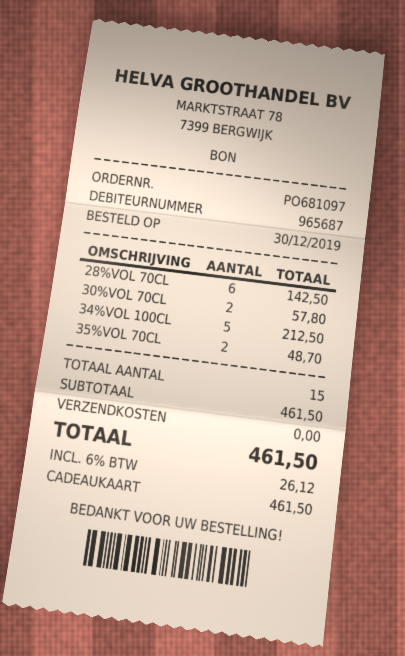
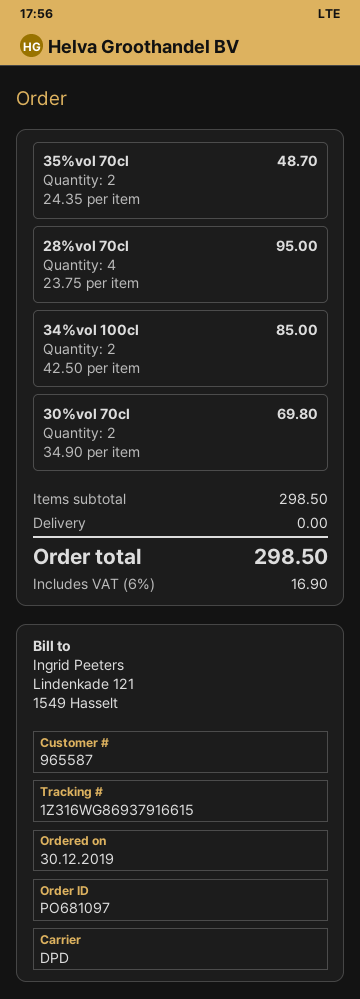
customer number: 965687 -> 965587
28%VOL 70CL: 6 for 142.50 -> 4 for 95.00
30%VOL 70CL: 2 for 57.80 -> 2 for 69.80
34%VOL 100CL: 5 for 212.50 -> 2 for 85.00
subtotal: 461.50 -> 298.50
tax: 6% = 26.12 -> 6% = 16.90
total: 461.50 -> 298.50

